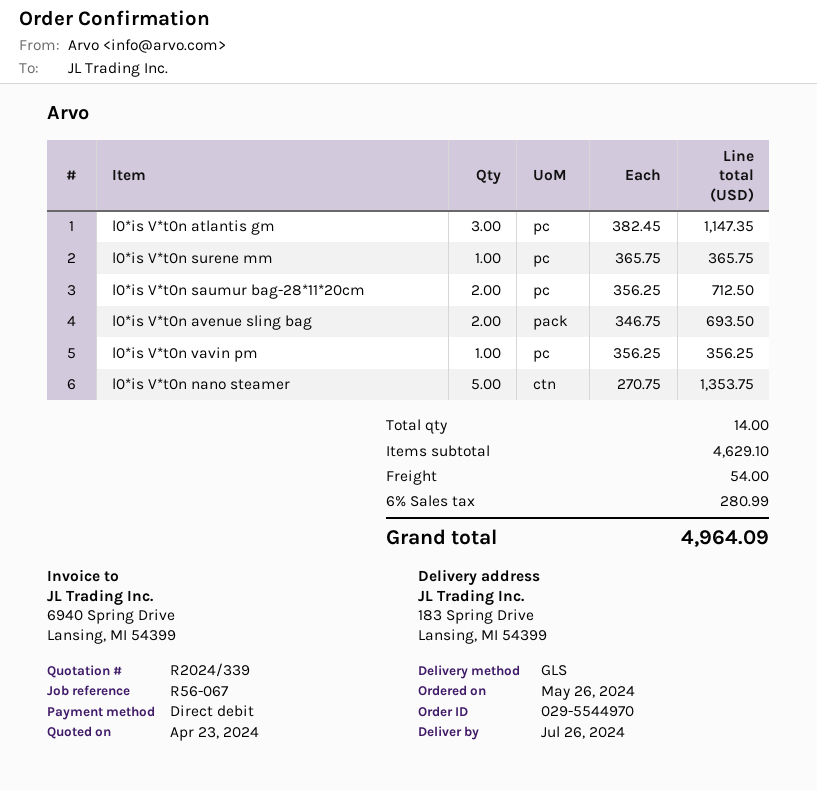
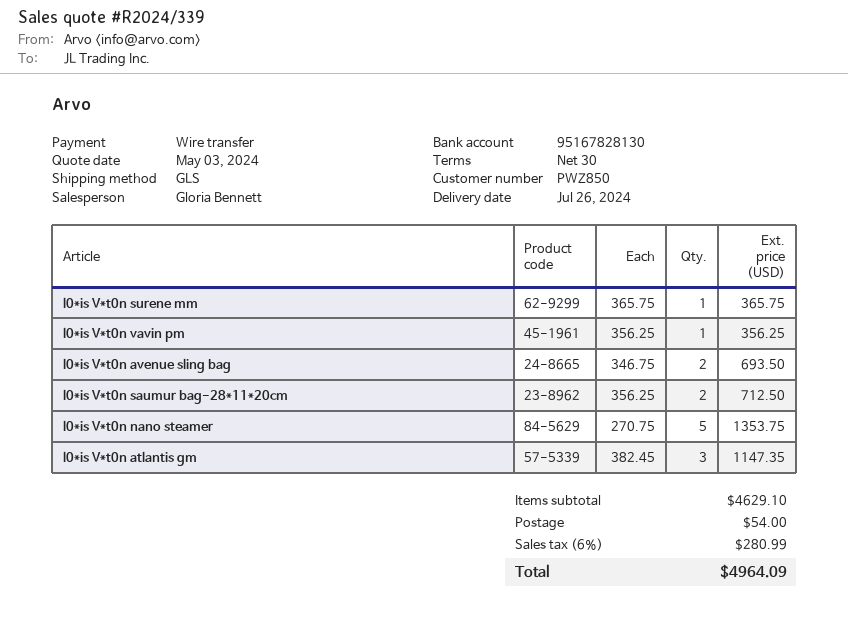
quote date: 2024-04-23 -> 2024-05-03
payment method: direct debit -> bank transfer

